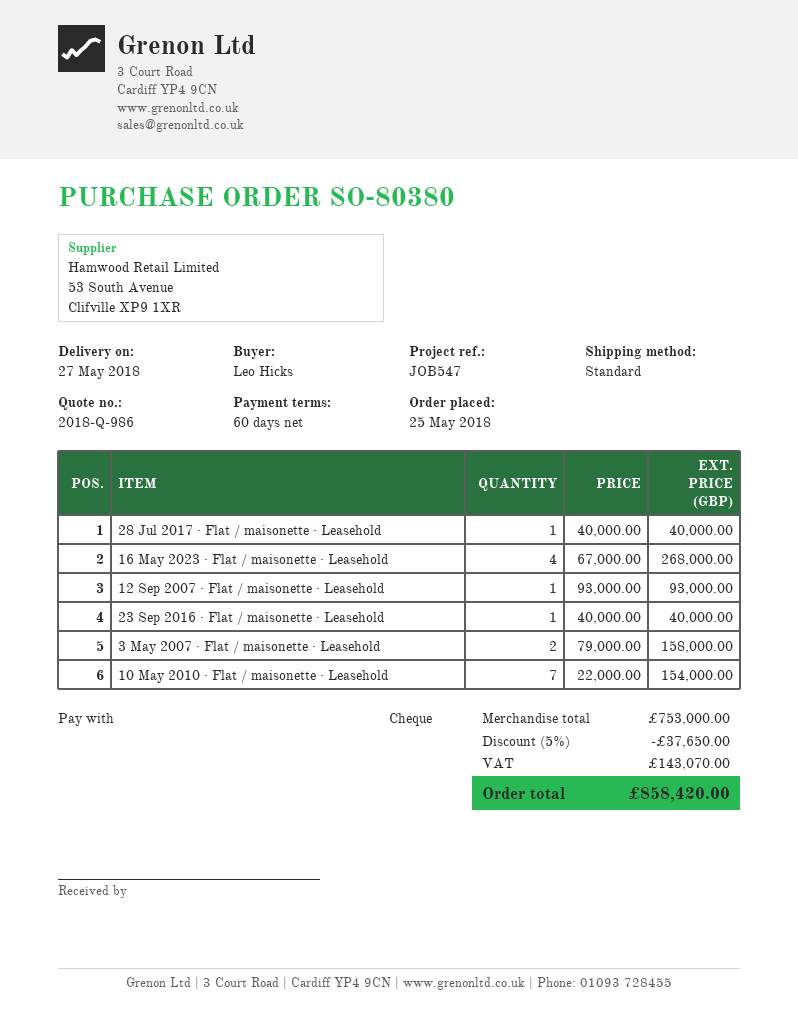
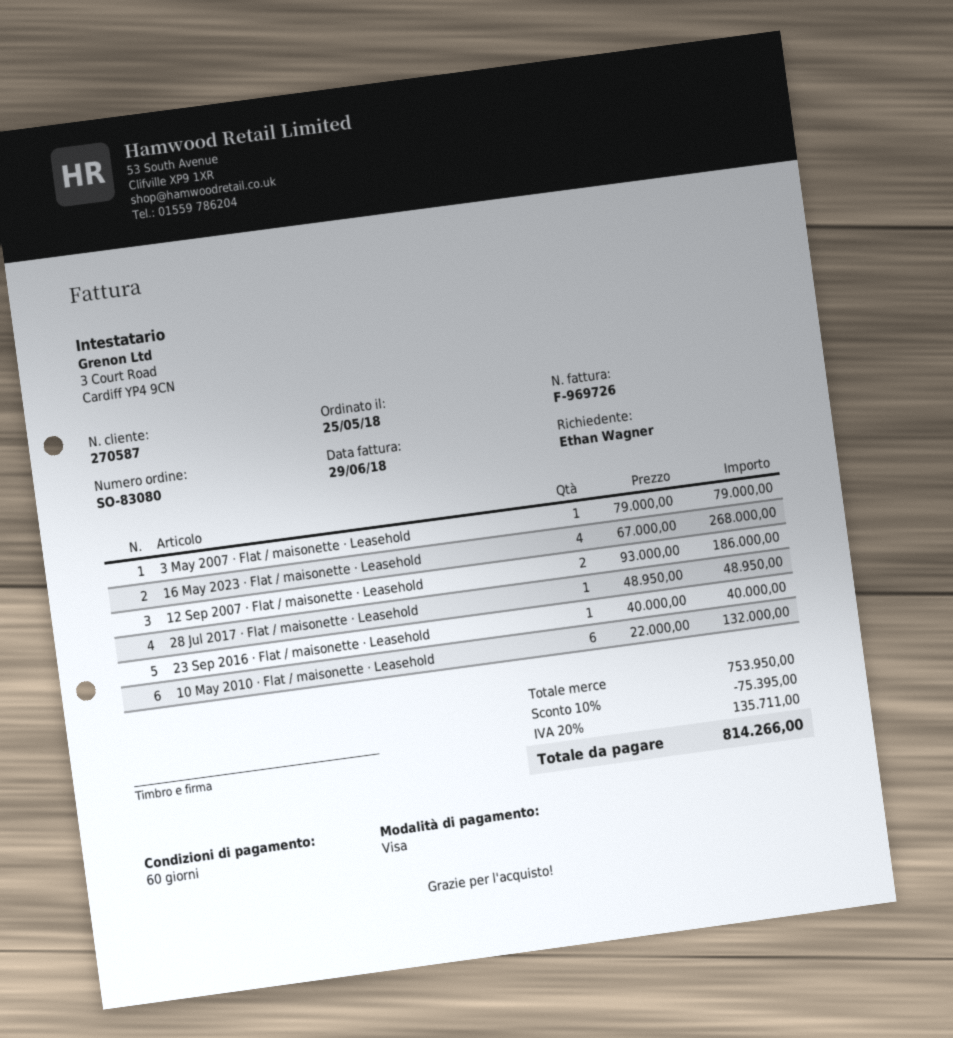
order number: SO-80380 -> SO-83080
ordered by: Leo Hicks -> Ethan Wagner
payment method: cheque -> Visa
28 Jul 2017 · Flat / maisonette · Leasehold: 1 x 40000.00 = 40000.00 -> 1 x 48950.00 = 48950.00
12 Sep 2007 · Flat / maisonette · Leasehold: 1 x 93000.00 = 93000.00 -> 2 x 93000.00 = 186000.00
3 May 2007 · Flat / maisonette · Leasehold: 2 x 79000.00 = 158000.00 -> 1 x 79000.00 = 79000.00
10 May 2010 · Flat / maisonette · Leasehold: 7 x 22000.00 = 154000.00 -> 6 x 22000.00 = 132000.00
subtotal: 753000.00 -> 753950.00
discount: 5% = 37650.00 -> 10% = 75395.00
tax: 143070.00 -> 135711.00
total: 858420.00 -> 814266.00

